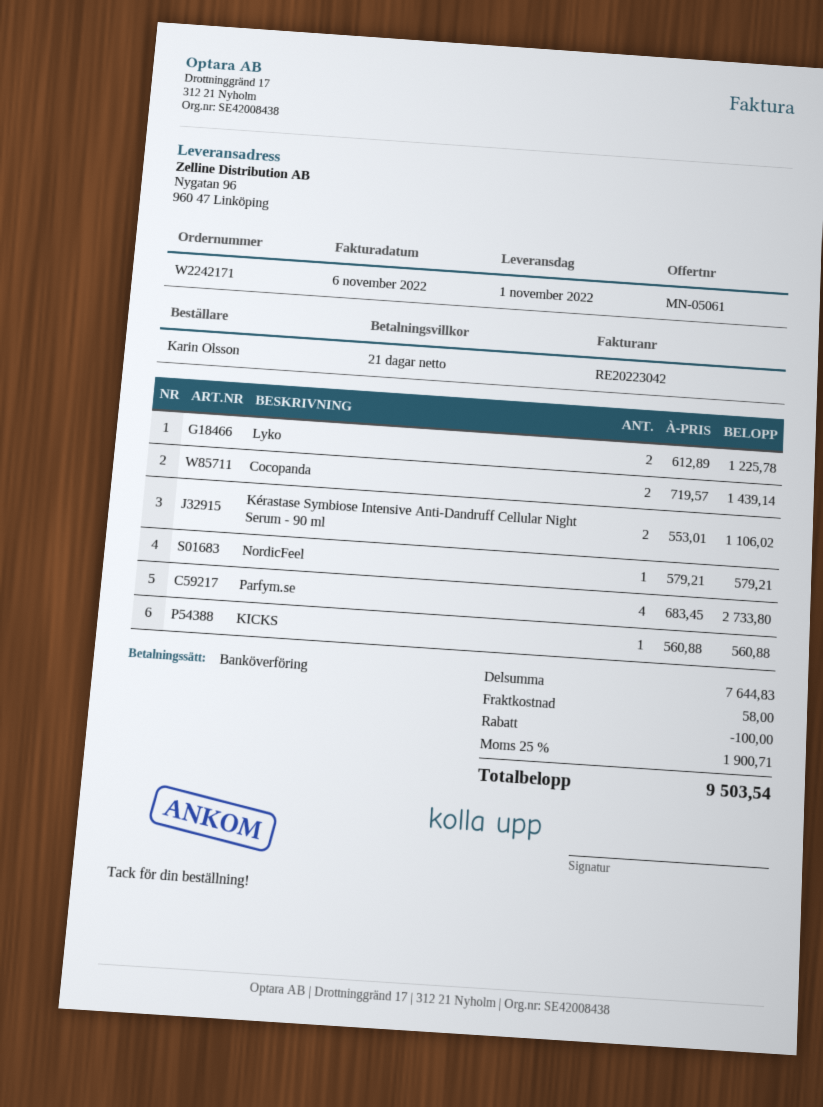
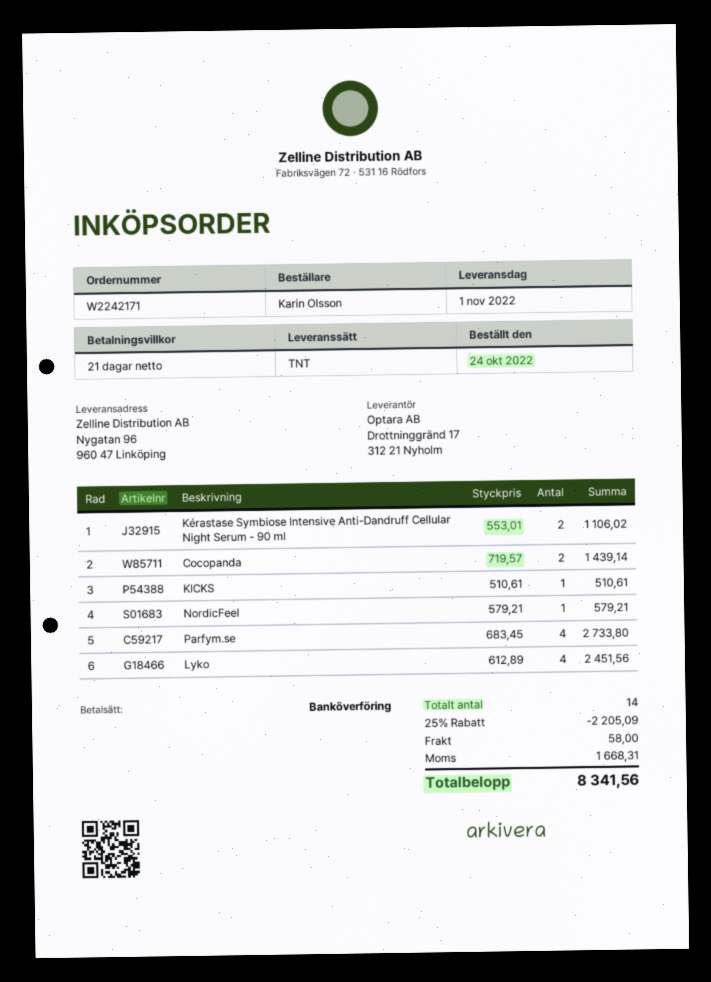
Lyko: 2 x 612.89 = 1225.78 -> 4 x 612.89 = 2451.56
KICKS: 1 x 560.88 = 560.88 -> 1 x 510.61 = 510.61
discount: 100.00 -> 2205.09
tax: 1900.71 -> 1668.31
total: 9503.54 -> 8341.56

